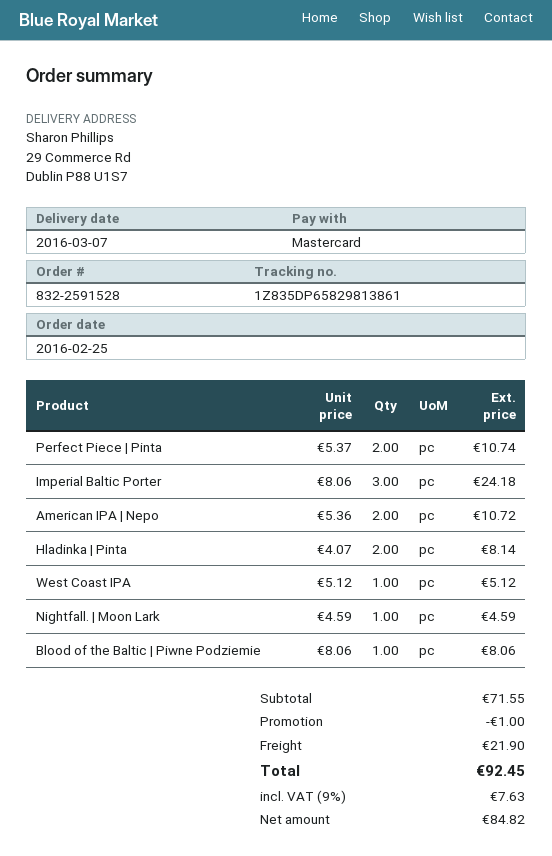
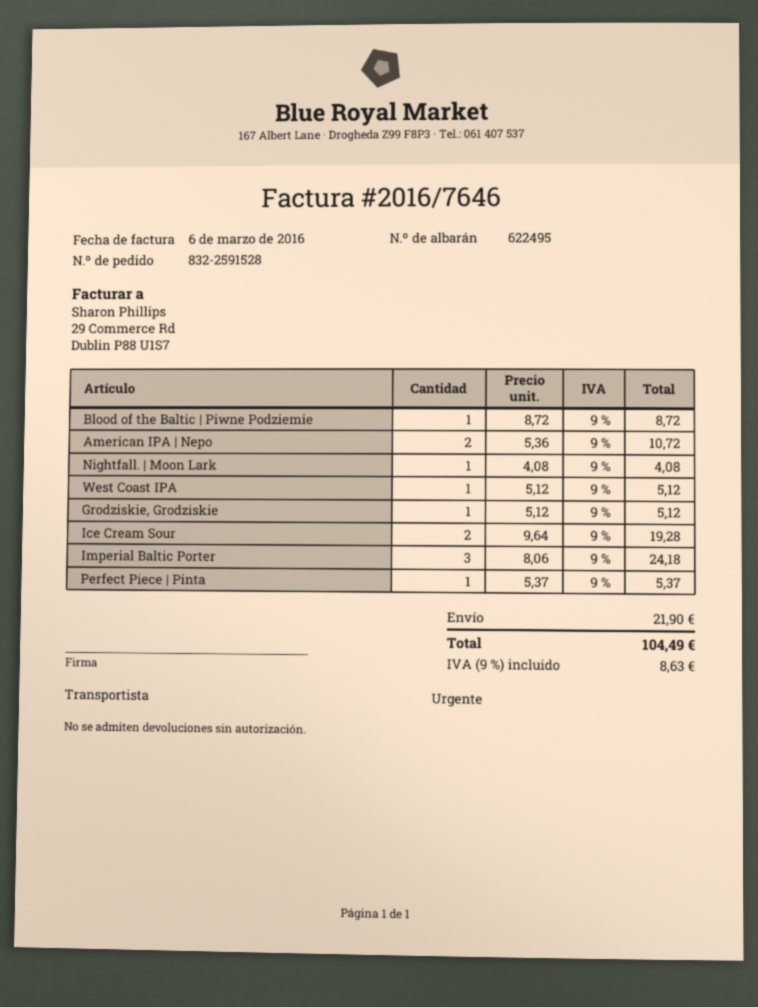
Perfect Piece | Pinta: 2 x 5.37 = 10.74 -> 1 x 5.37 = 5.37
Hladinka | Pinta: 2 x 4.07 = 8.14 -> none
Nightfall. | Moon Lark: 1 x 4.59 = 4.59 -> 1 x 4.08 = 4.08
Blood of the Baltic | Piwne Podziemie: 1 x 8.06 = 8.06 -> 1 x 8.72 = 8.72
Grodziskie, Grodziskie: none -> 1 x 5.12 = 5.12
Ice Cream Sour: none -> 2 x 9.64 = 19.28
discount: 1.00 -> none
tax: 9% = 7.63 -> 9% = 8.63
total: 92.45 -> 104.49

